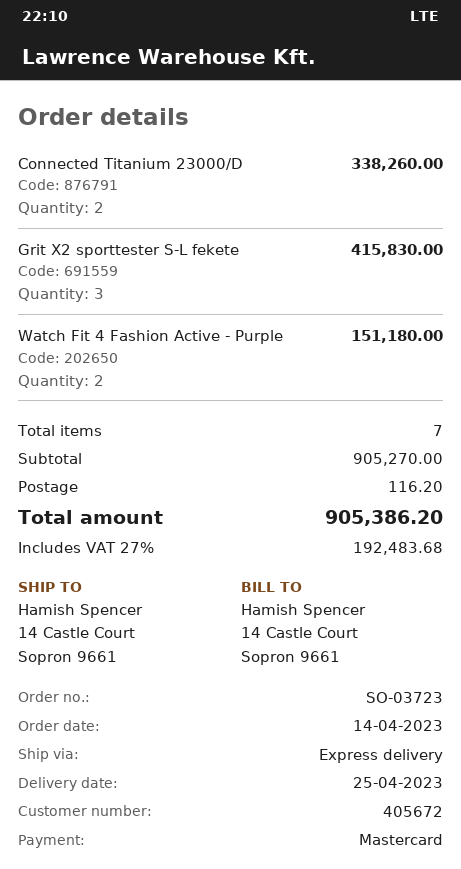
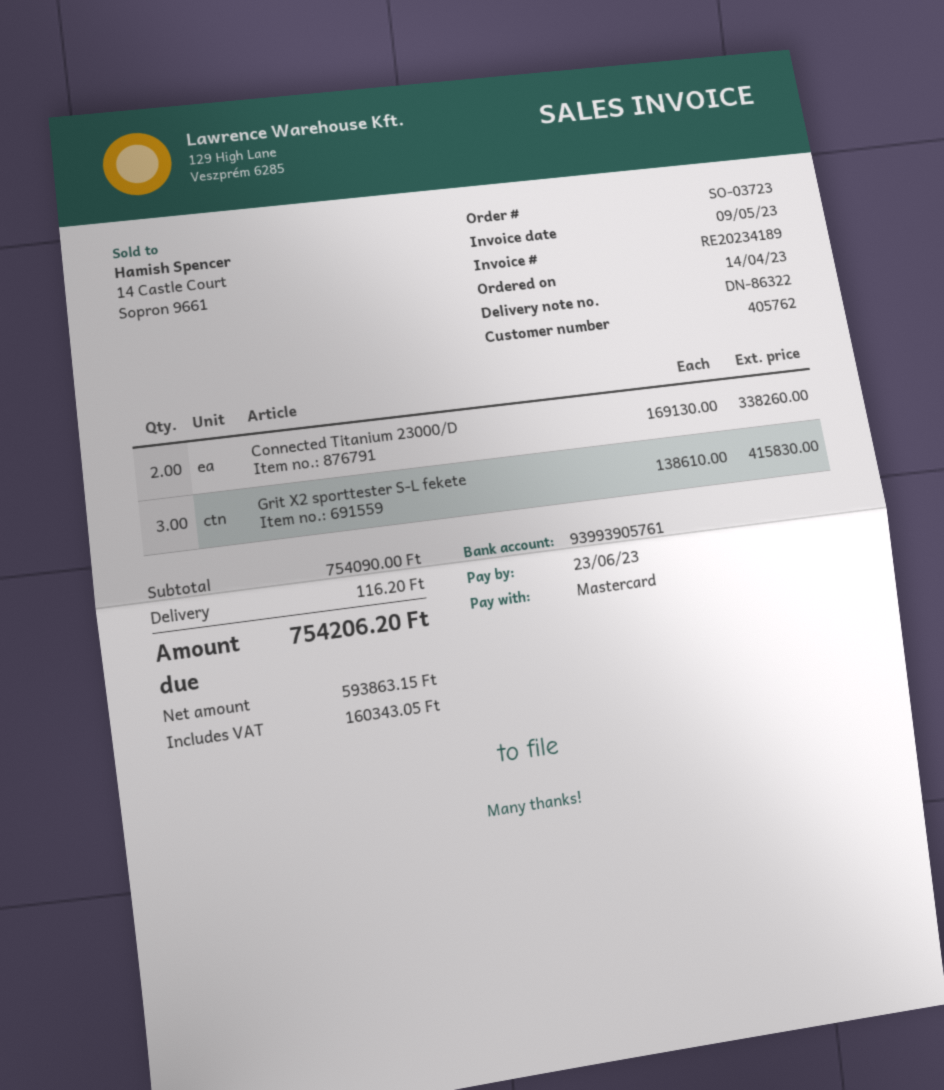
customer number: 405672 -> 405762
Watch Fit 4 Fashion Active - Purple: 2 for 151180.00 -> none
subtotal: 905270.00 -> 754090.00
tax: 192483.68 -> 160343.05
total: 905386.20 -> 754206.20

